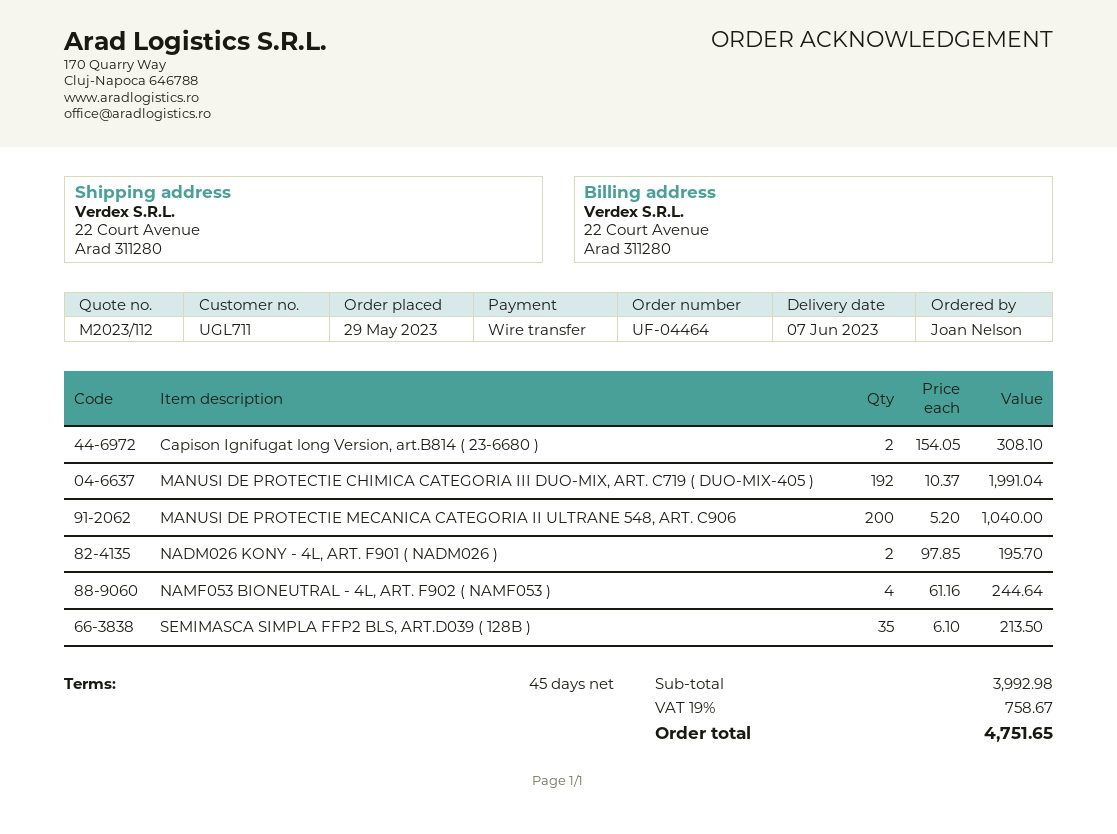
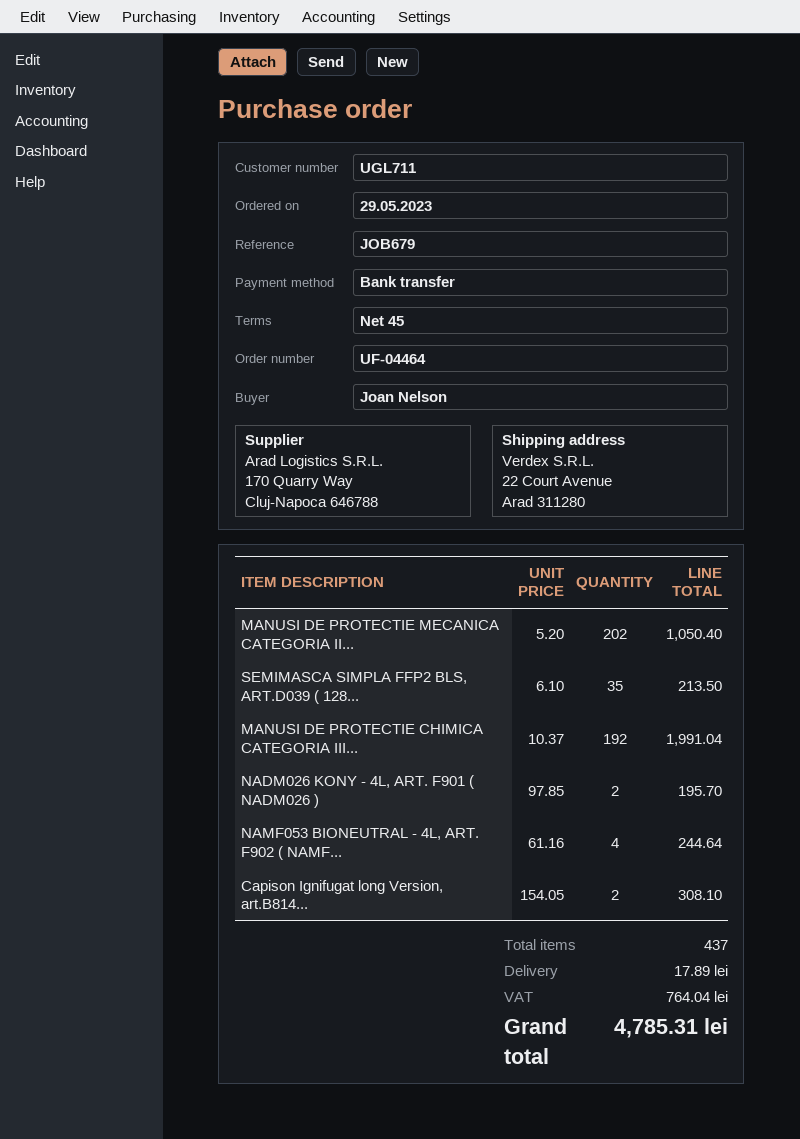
MANUSI DE PROTECTIE MECANICA CATEGORIA II ULTRANE 548, ART. C906: 200 x 5.20 = 1040.00 -> 202 x 5.20 = 1050.40
shipping: none -> 17.89
tax: 758.67 -> 764.04
total: 4751.65 -> 4785.31

